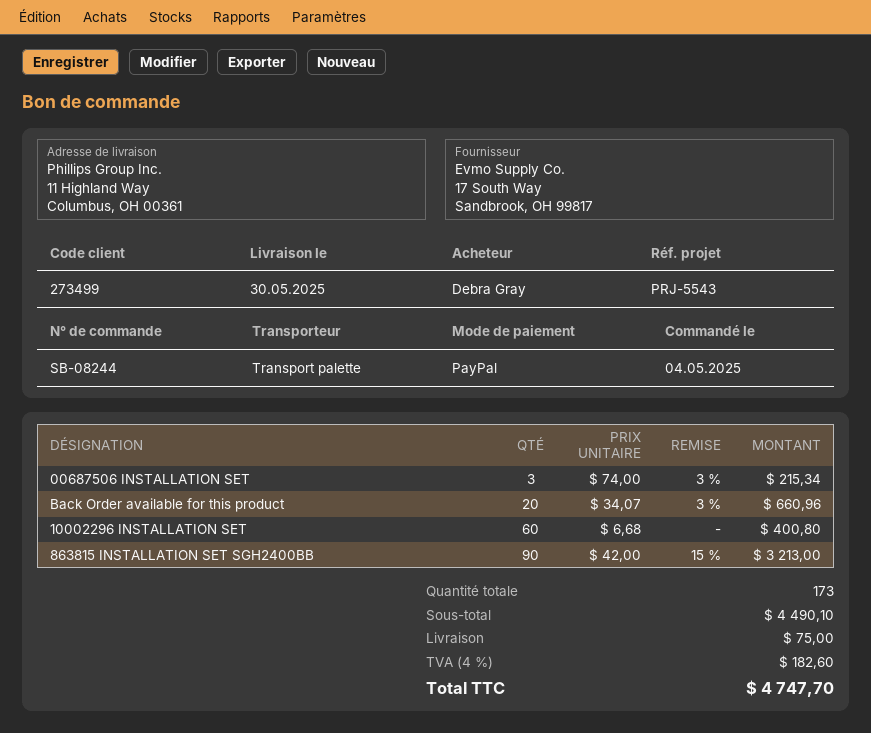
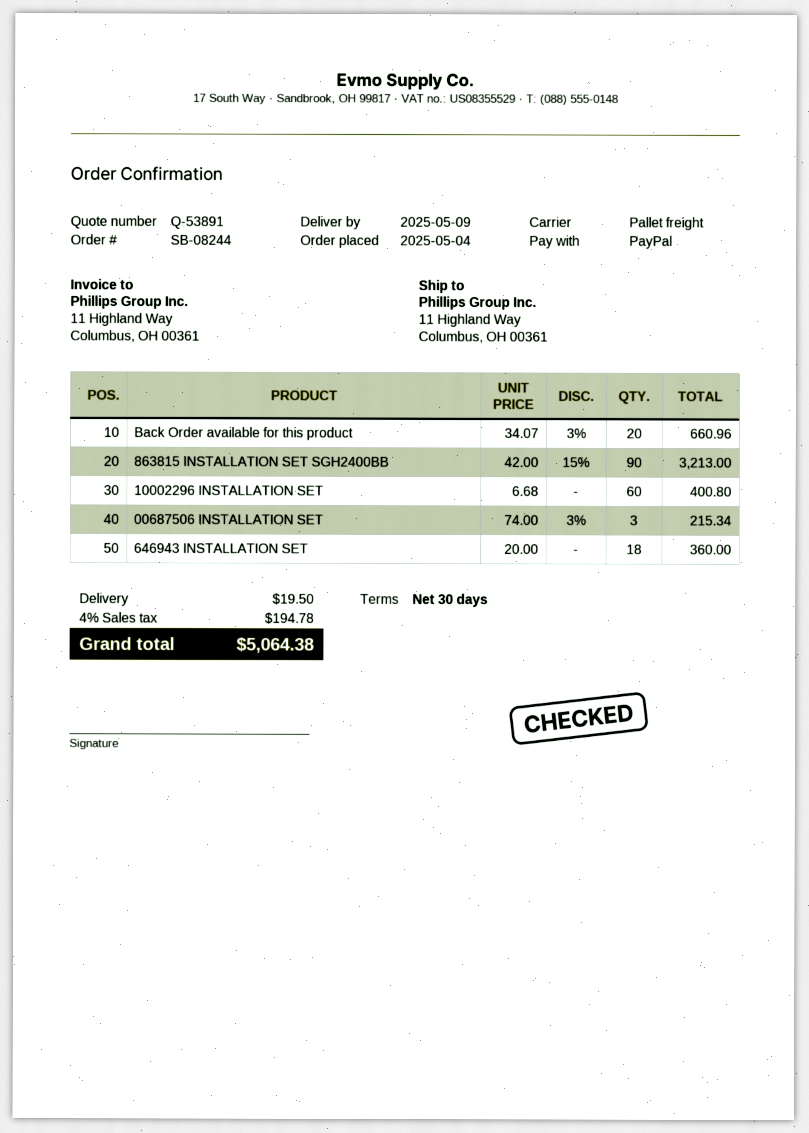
delivery date: 2025-05-30 -> 2025-05-09
646943 INSTALLATION SET: none -> 18 x 20.00 = 360.00
shipping: 75.00 -> 19.50
tax: 4% = 182.60 -> 4% = 194.78
total: 4747.70 -> 5064.38

